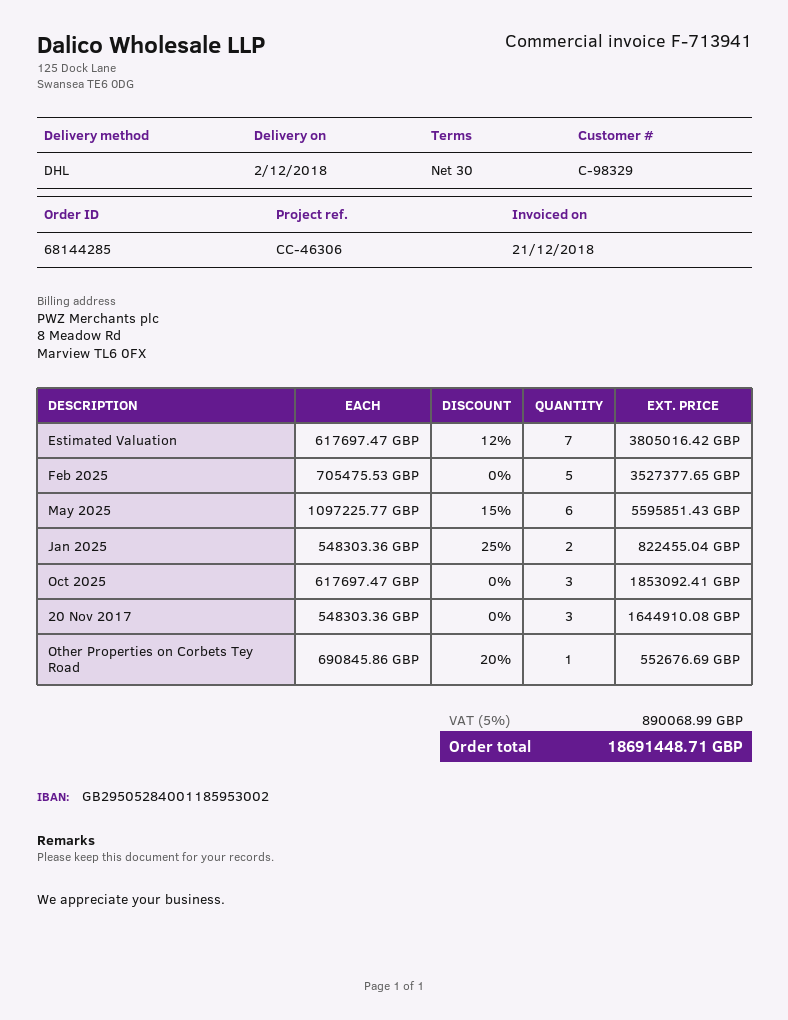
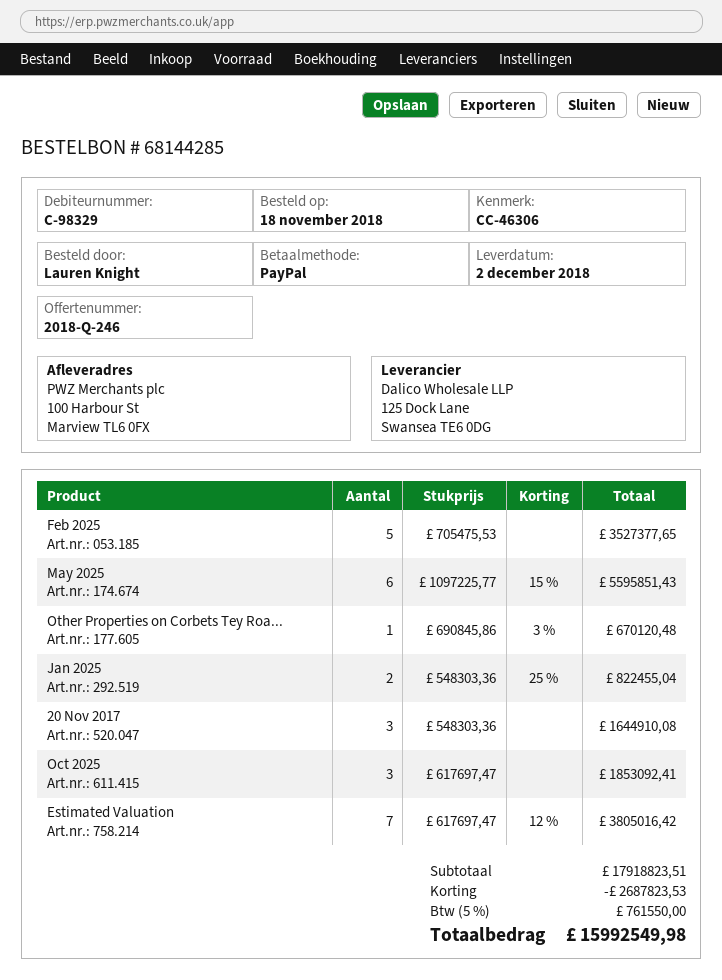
Other Properties on Corbets Tey Road: 1 x 690845.86 - 20% = 552676.69 -> 1 x 690845.86 - 3% = 670120.48
discount: none -> 2687823.53
tax: 5% = 890068.99 -> 5% = 761550.00
total: 18691448.71 -> 15992549.98

